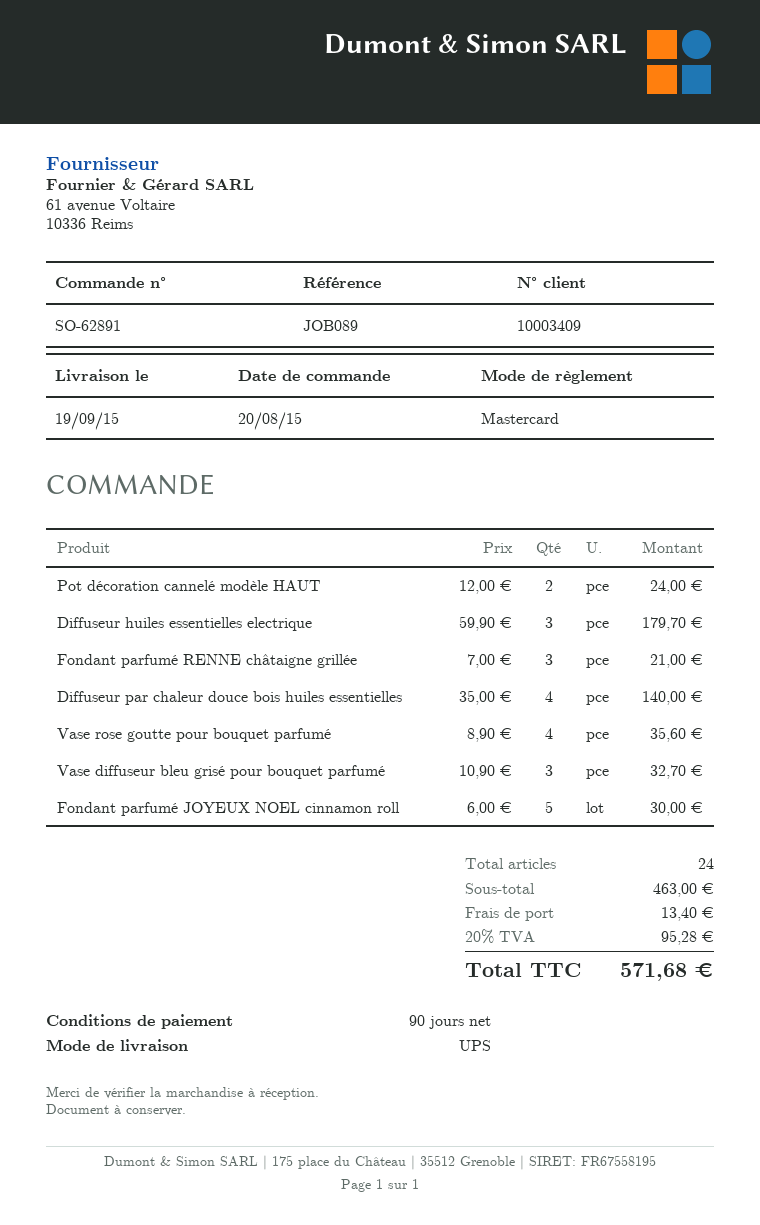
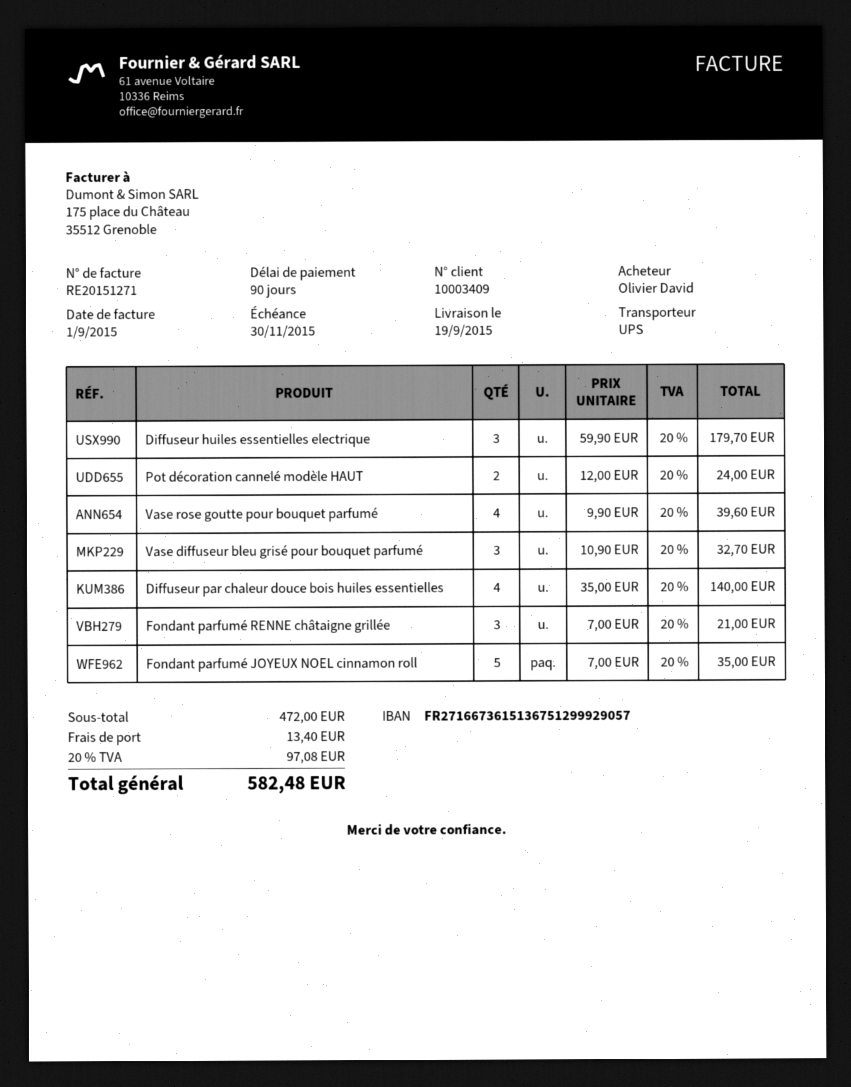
Vase rose goutte pour bouquet parfumé: 4 x 8.90 = 35.60 -> 4 x 9.90 = 39.60
Fondant parfumé JOYEUX NOEL cinnamon roll: 5 x 6.00 = 30.00 -> 5 x 7.00 = 35.00
subtotal: 463.00 -> 472.00
tax: 20% = 95.28 -> 20% = 97.08
total: 571.68 -> 582.48

